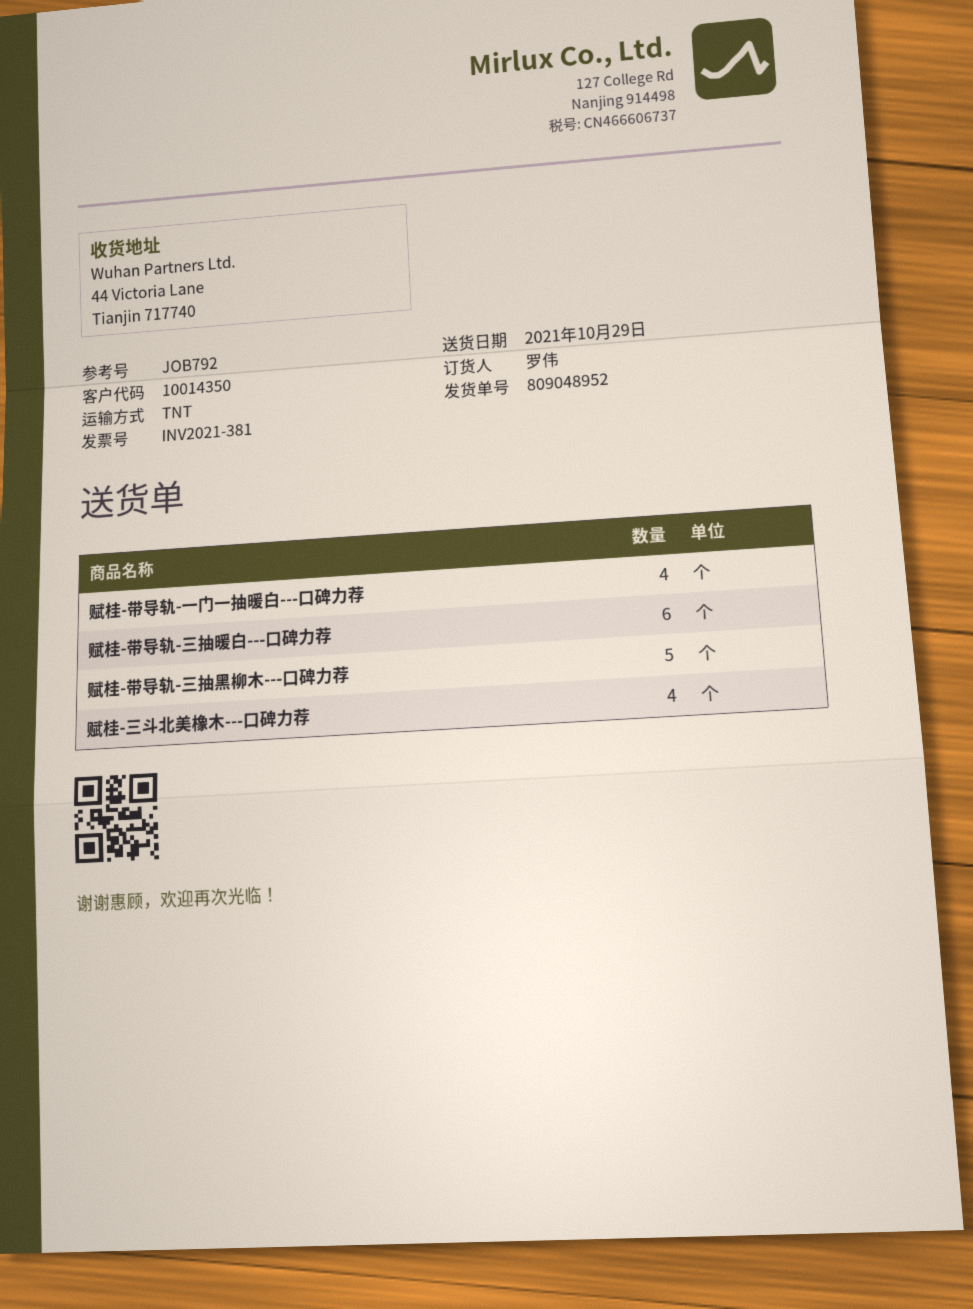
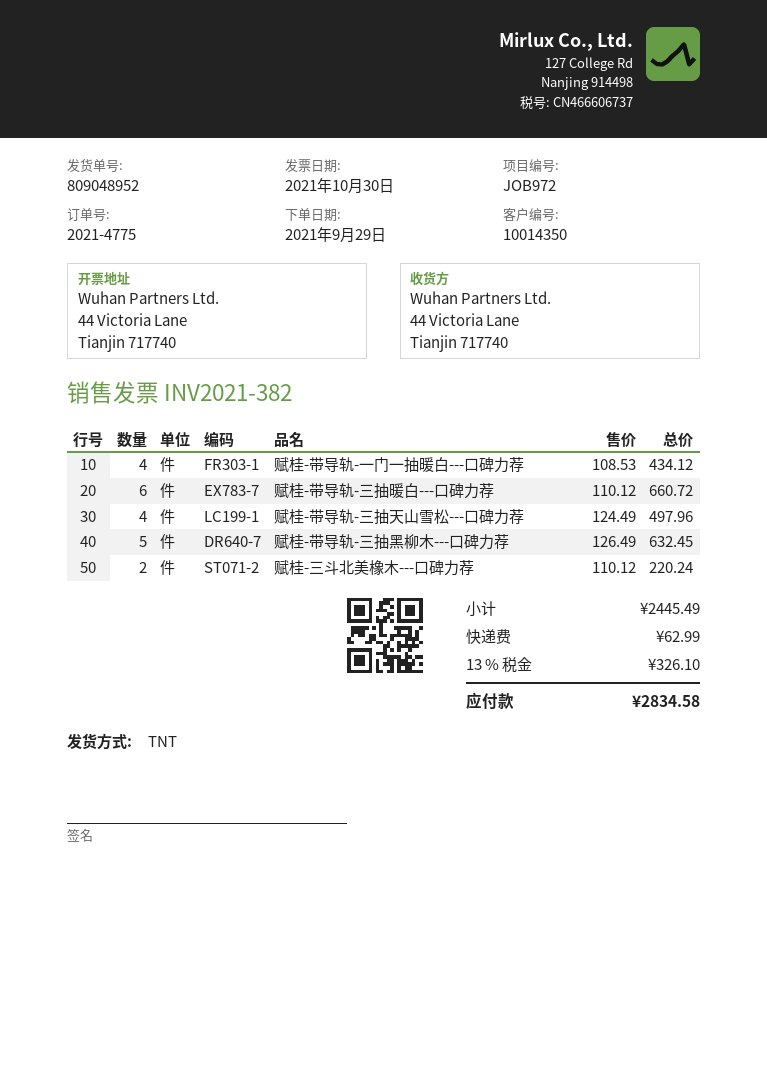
invoice number: INV2021-381 -> INV2021-382
reference: JOB792 -> JOB972
赋桂-三斗北美橡木---口碑力荐: 4 -> 2
赋桂-带导轨-三抽天山雪松---口碑力荐: none -> 4

